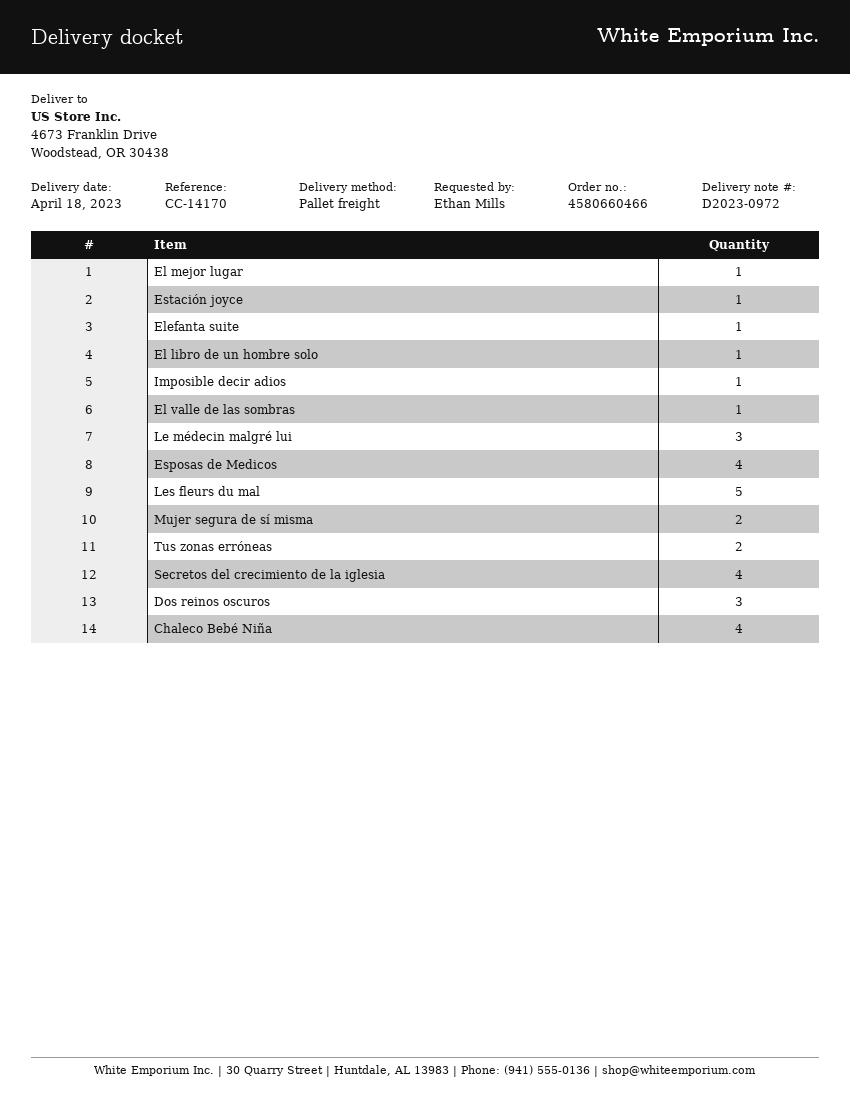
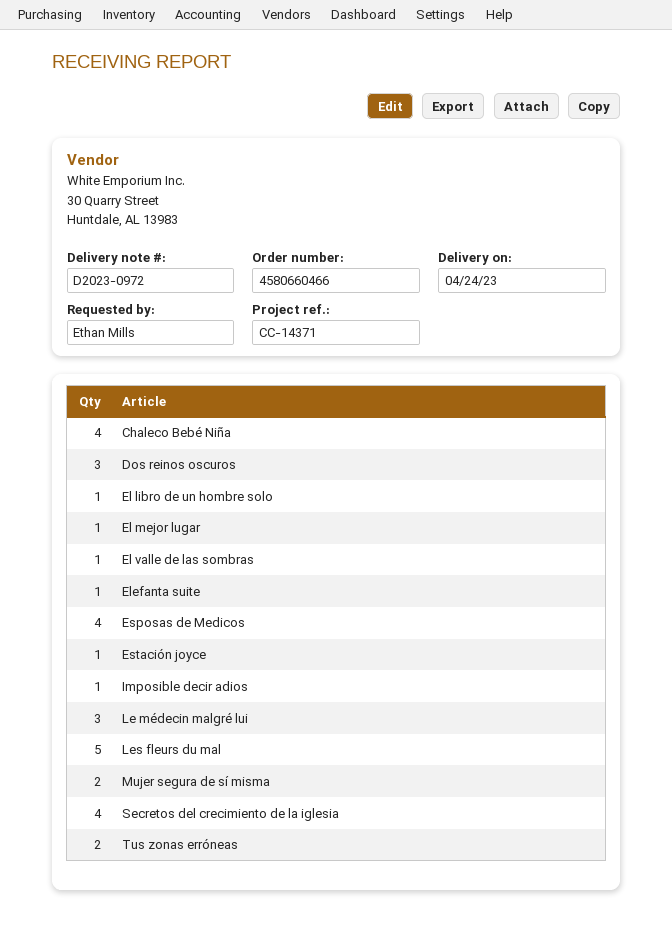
delivery date: 2023-04-18 -> 2023-04-24
reference: CC-14170 -> CC-14371

